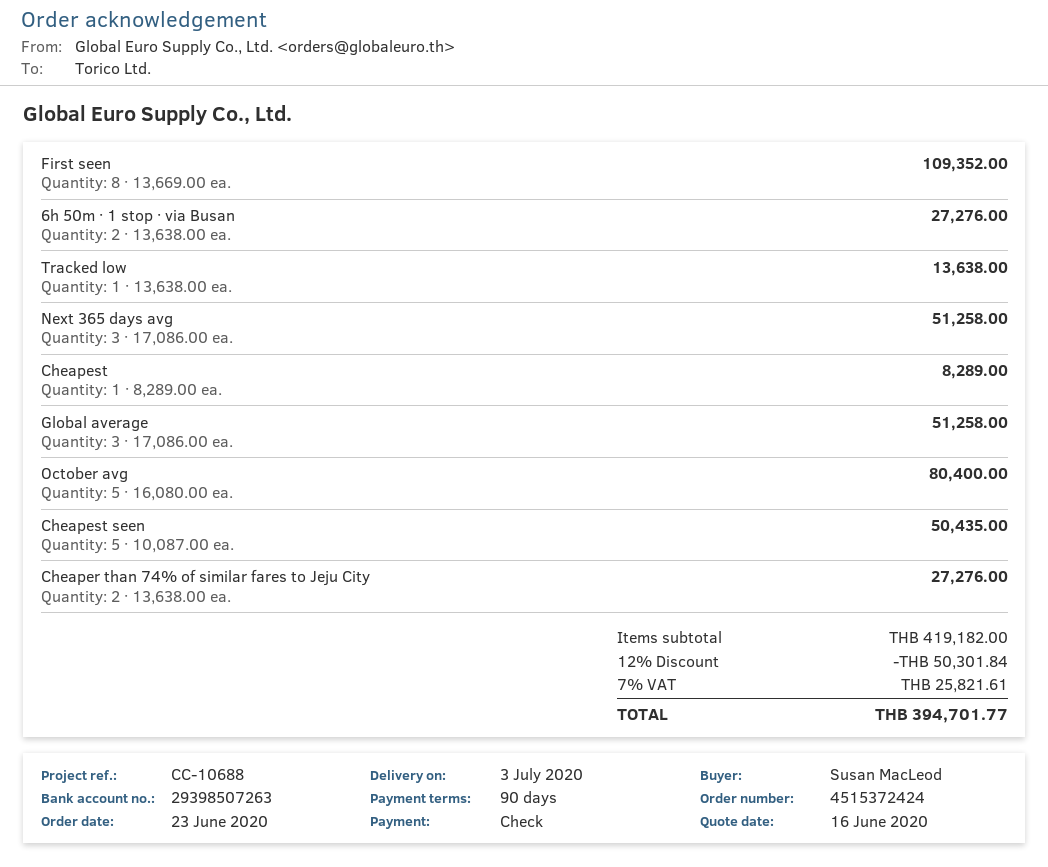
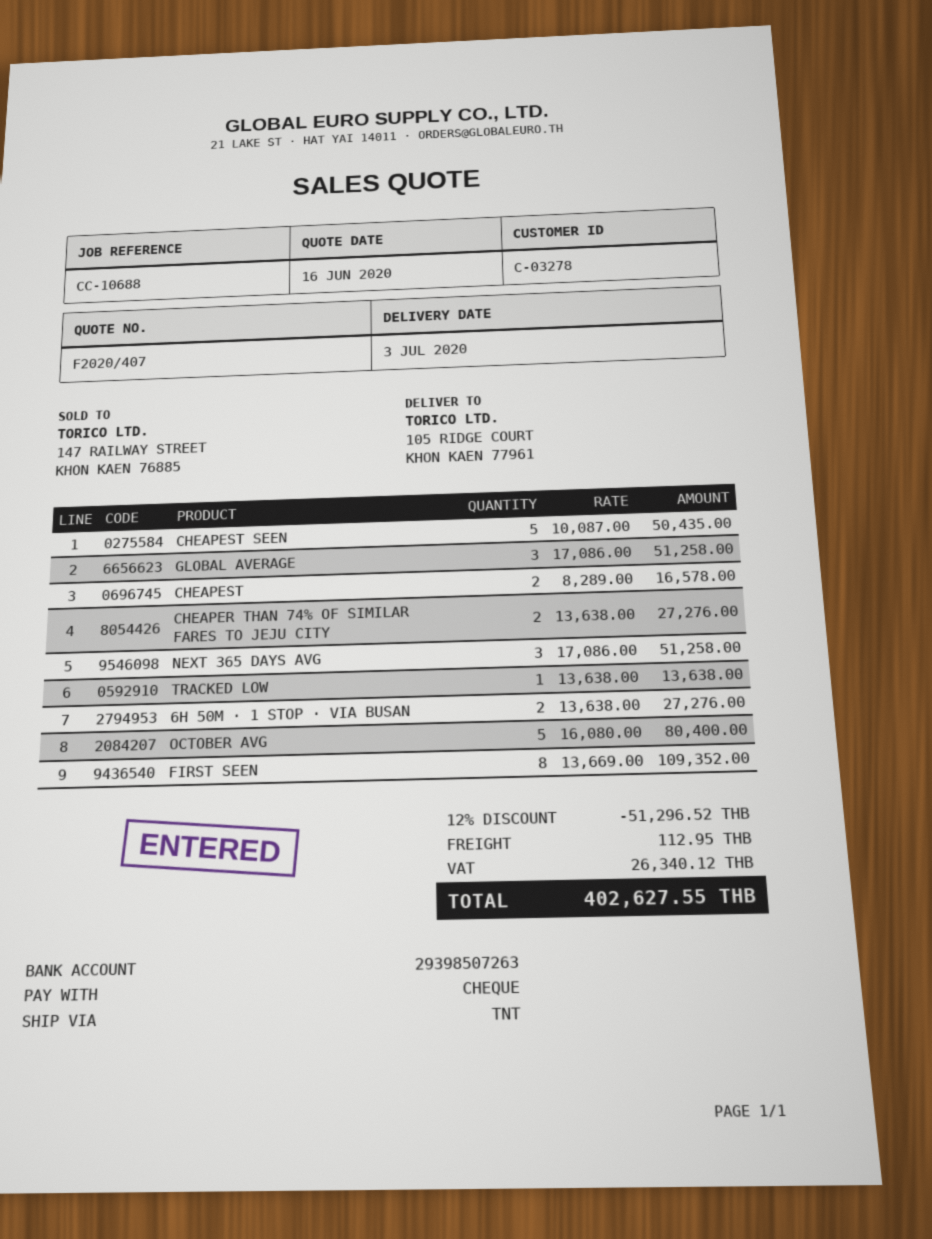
Cheapest: 1 x 8289.00 = 8289.00 -> 2 x 8289.00 = 16578.00
discount: 12% = 50301.84 -> 12% = 51296.52
shipping: none -> 112.95
tax: 25821.61 -> 26340.12
total: 394701.77 -> 402627.55

